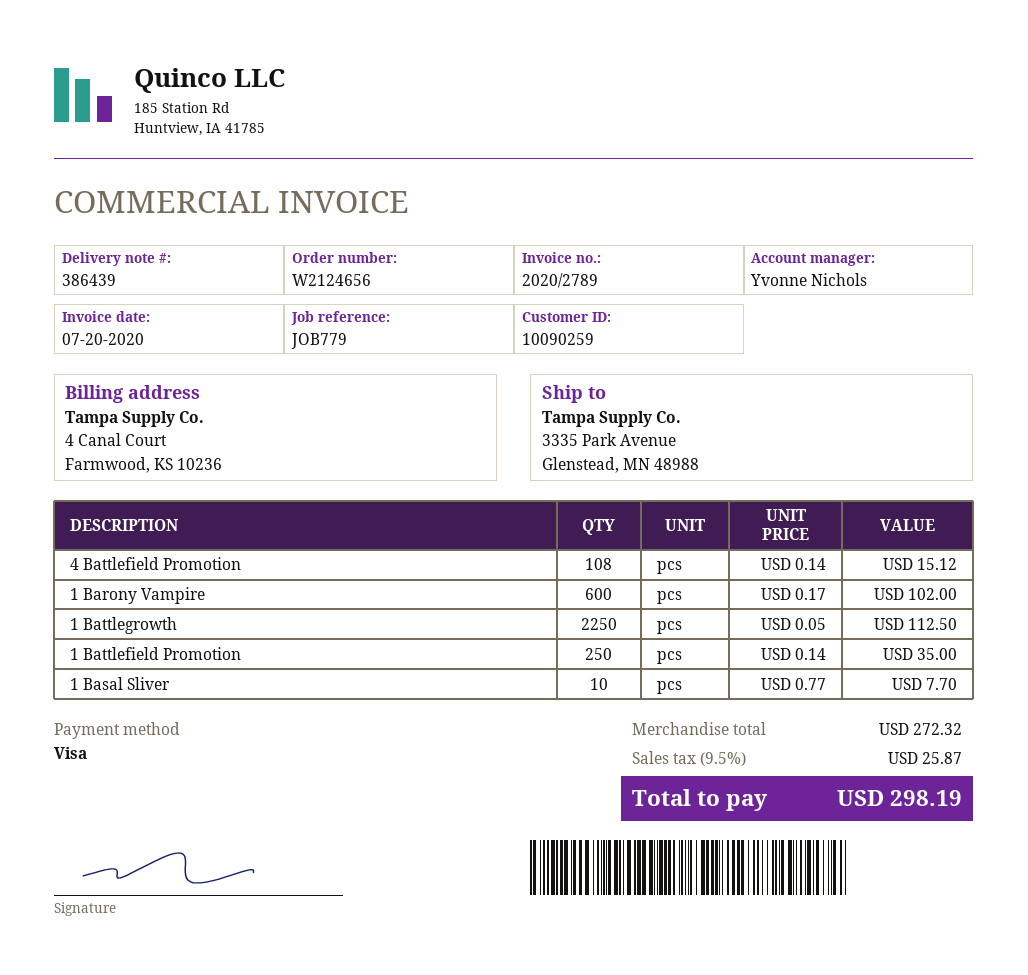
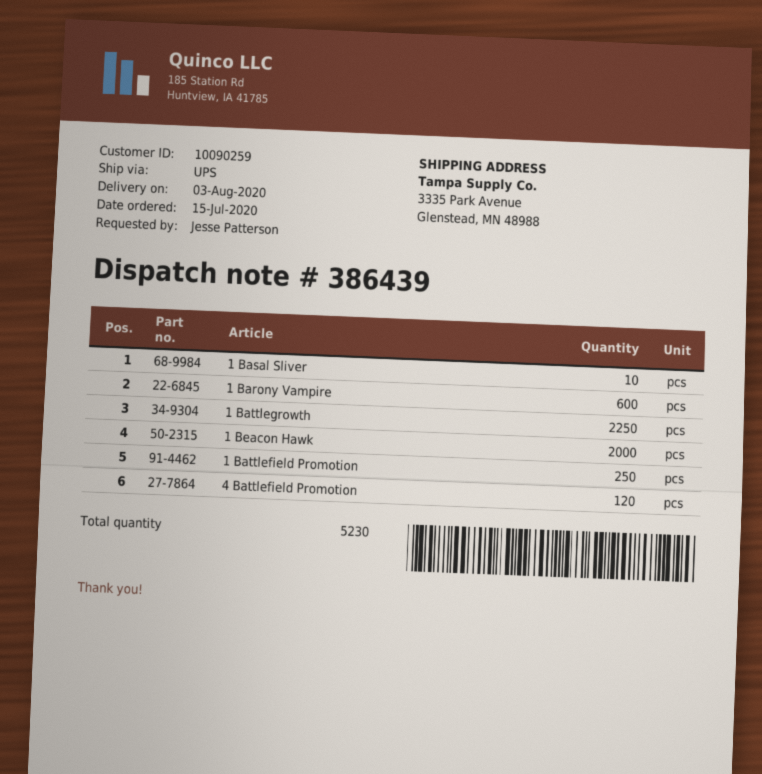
4 Battlefield Promotion: 108 -> 120
1 Beacon Hawk: none -> 2000

